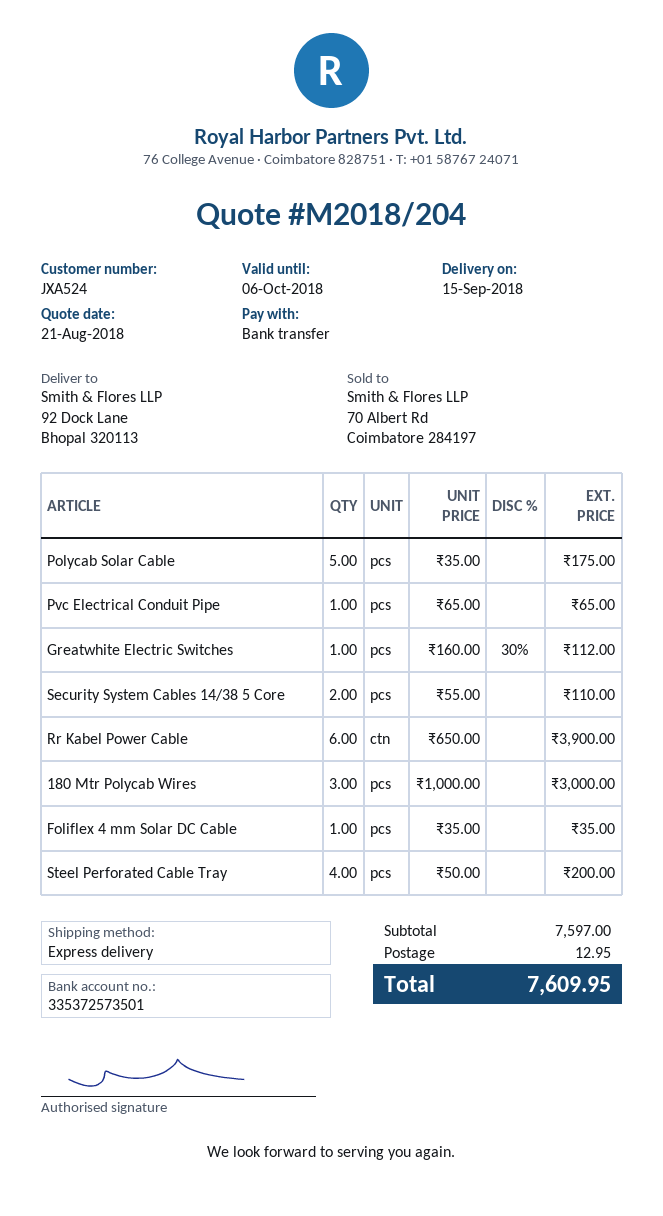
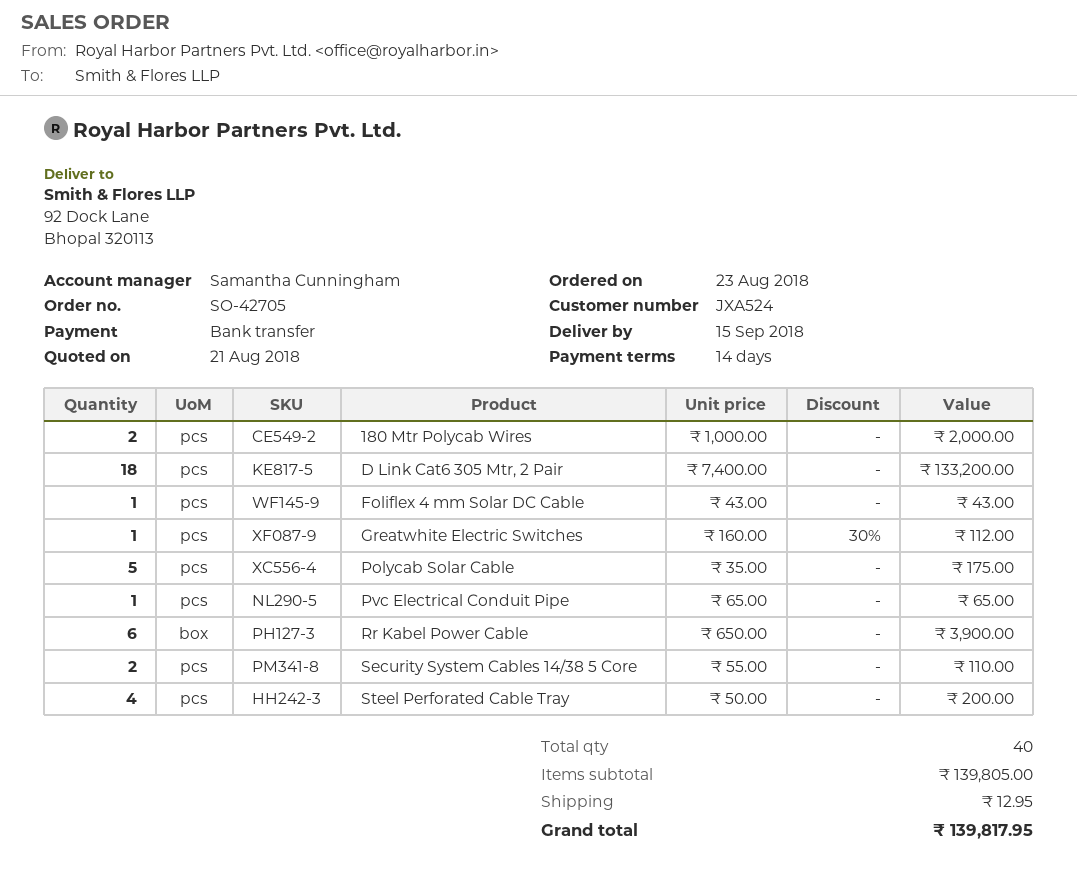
180 Mtr Polycab Wires: 3 x 1000.00 = 3000.00 -> 2 x 1000.00 = 2000.00
Foliflex 4 mm Solar DC Cable: 1 x 35.00 = 35.00 -> 1 x 43.00 = 43.00
D Link Cat6 305 Mtr, 2 Pair: none -> 18 x 7400.00 = 133200.00
subtotal: 7597.00 -> 139805.00
total: 7609.95 -> 139817.95

